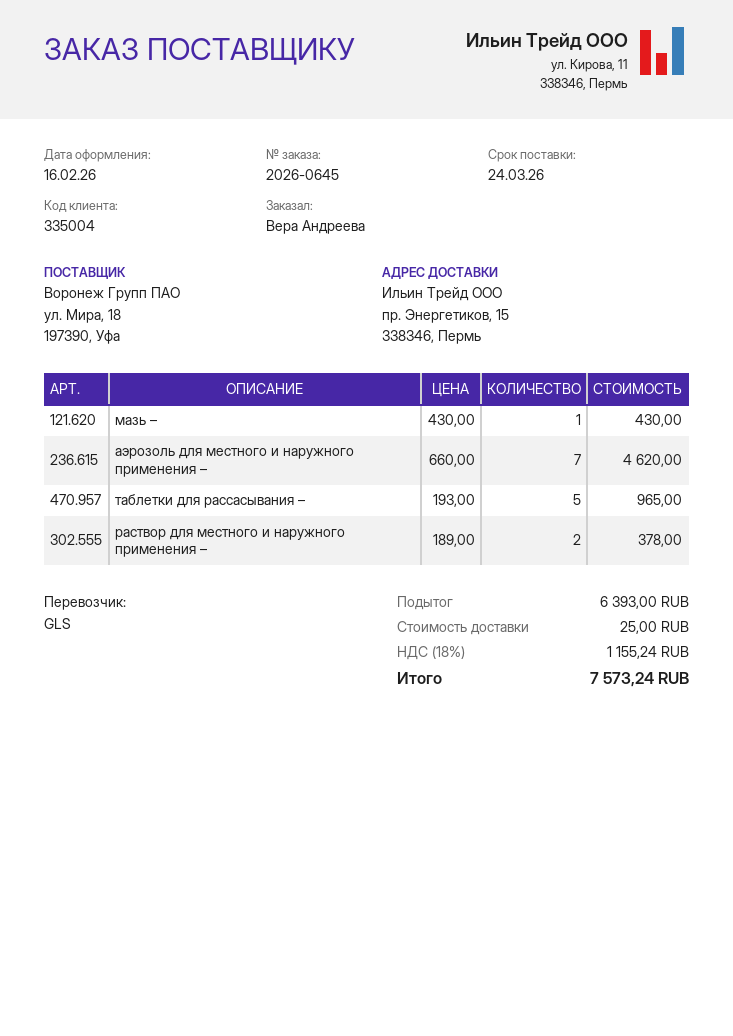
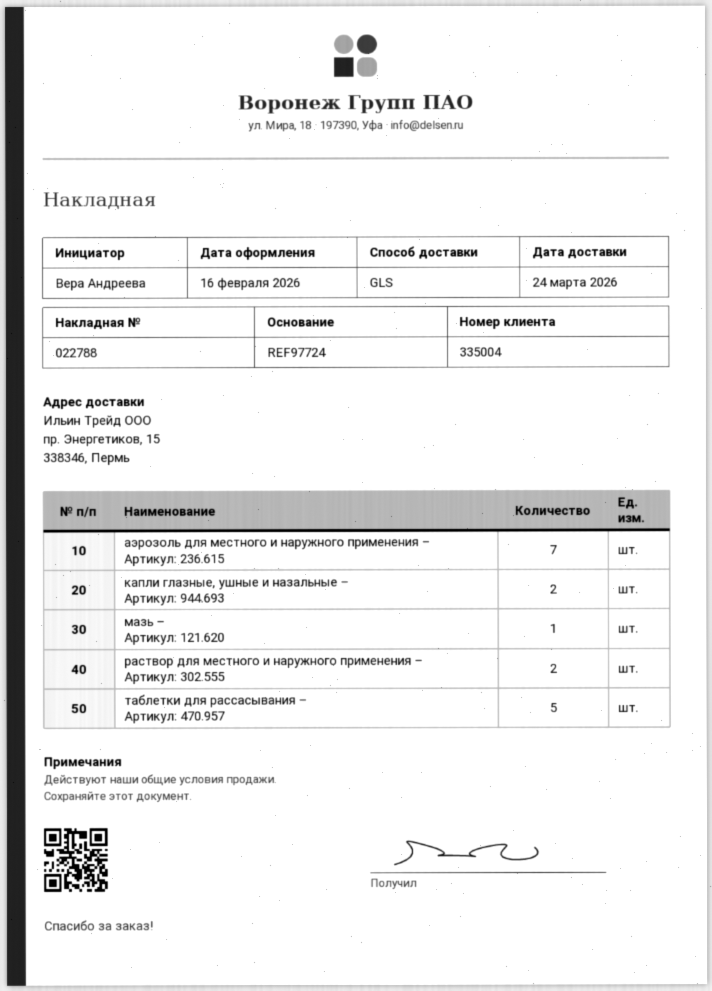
капли глазные, ушные и назальные –: none -> 2

